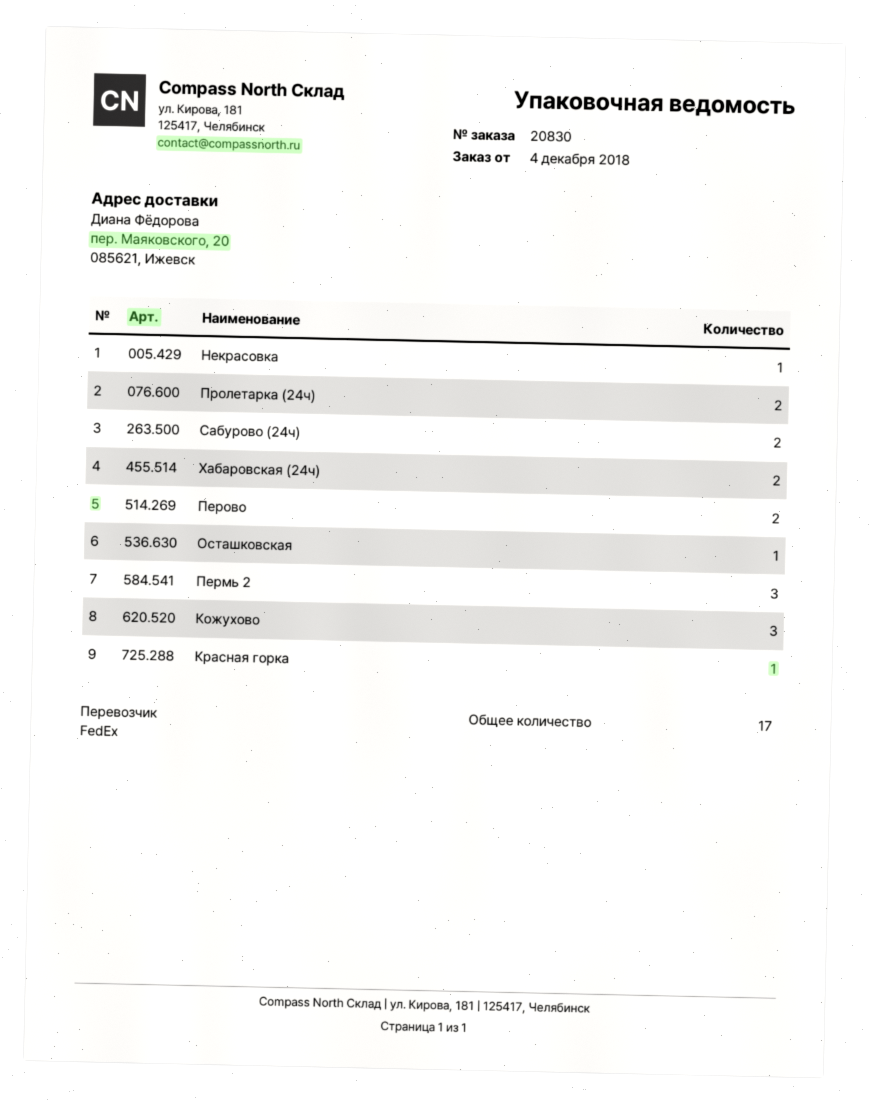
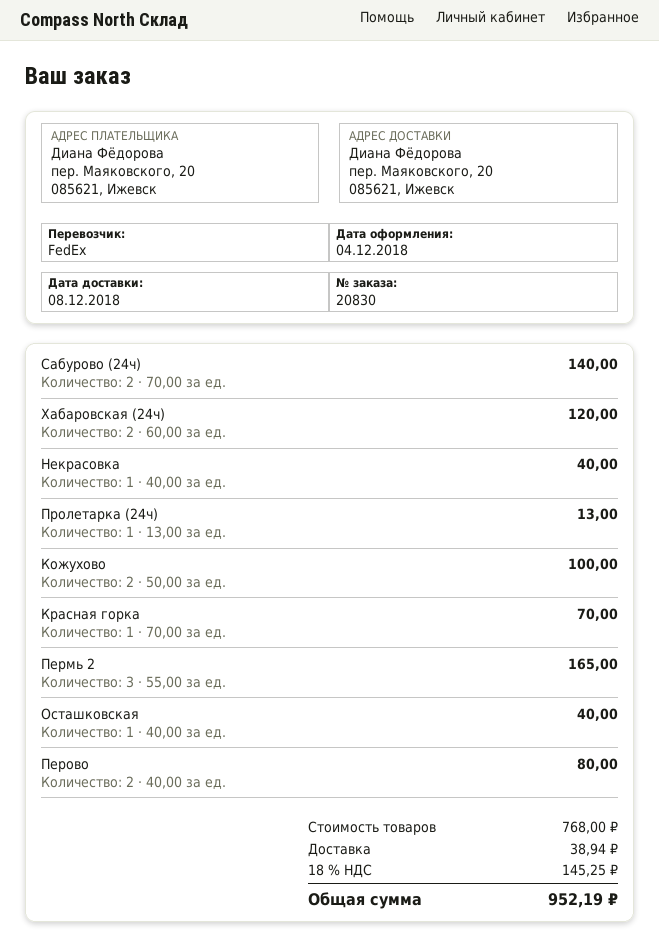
Пролетарка (24ч): 2 -> 1
Кожухово: 3 -> 2

